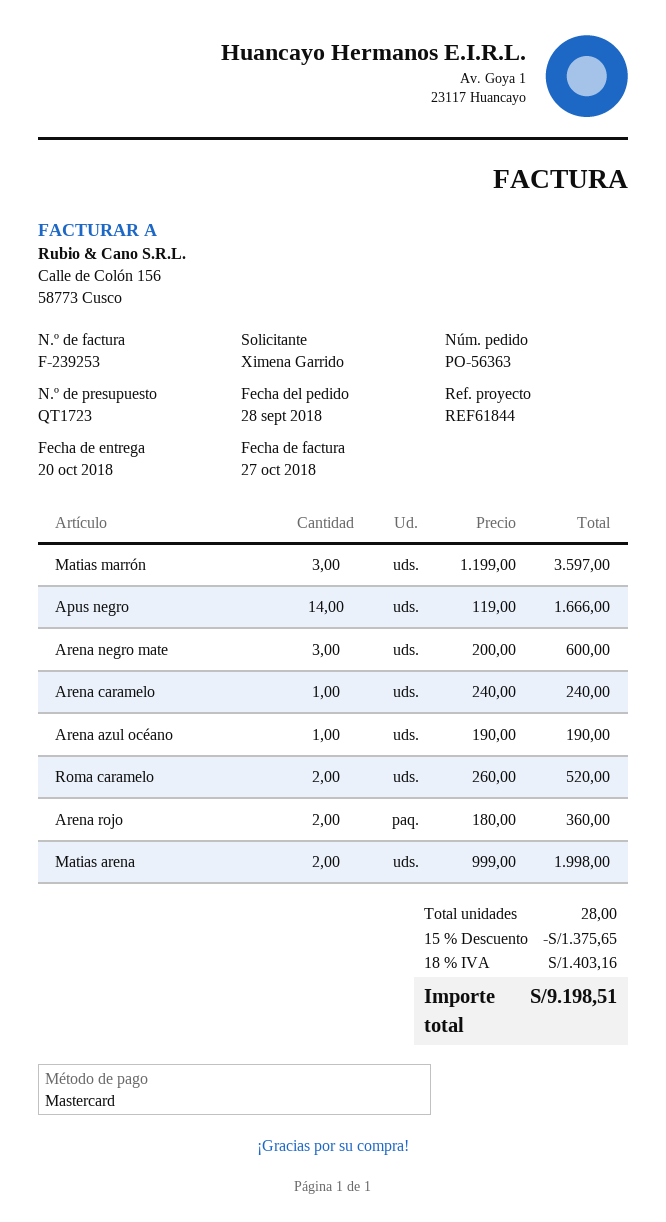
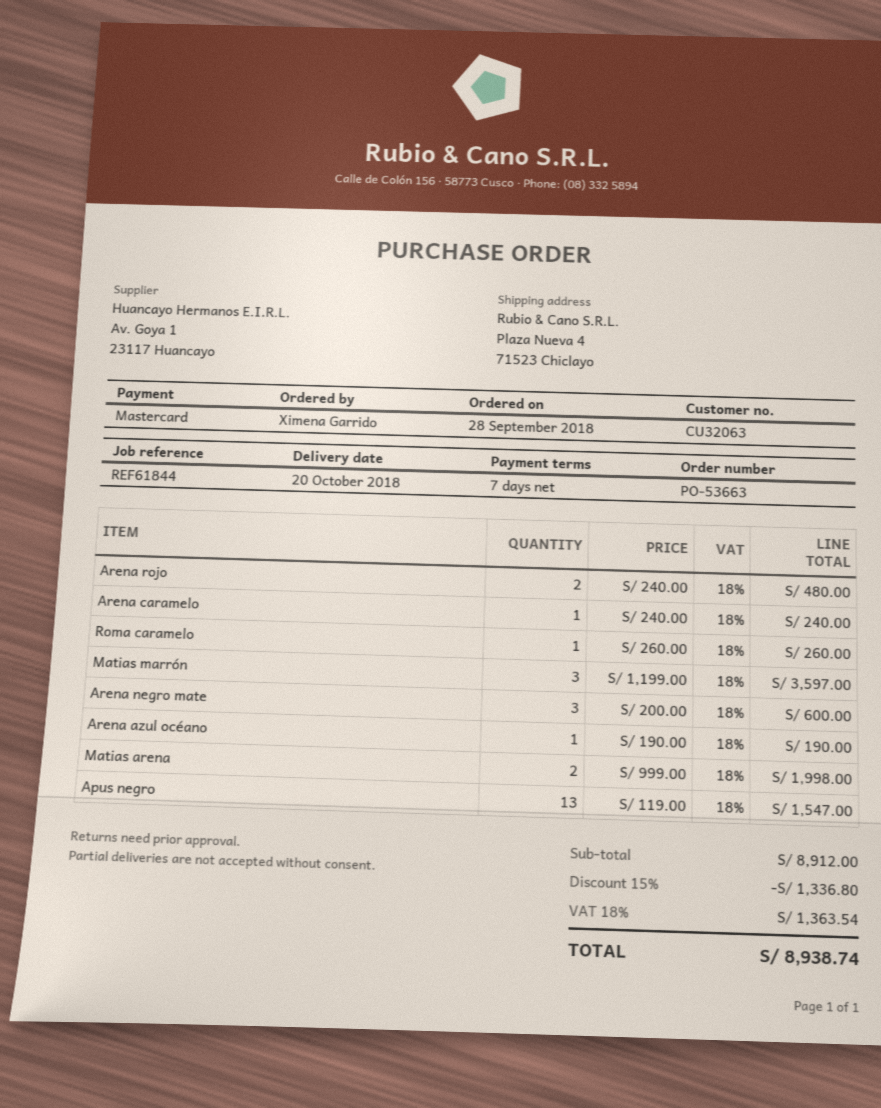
order number: PO-56363 -> PO-53663
Apus negro: 14 x 119.00 = 1666.00 -> 13 x 119.00 = 1547.00
Roma caramelo: 2 x 260.00 = 520.00 -> 1 x 260.00 = 260.00
Arena rojo: 2 x 180.00 = 360.00 -> 2 x 240.00 = 480.00
discount: 15% = 1375.65 -> 15% = 1336.80
tax: 18% = 1403.16 -> 18% = 1363.54
total: 9198.51 -> 8938.74

